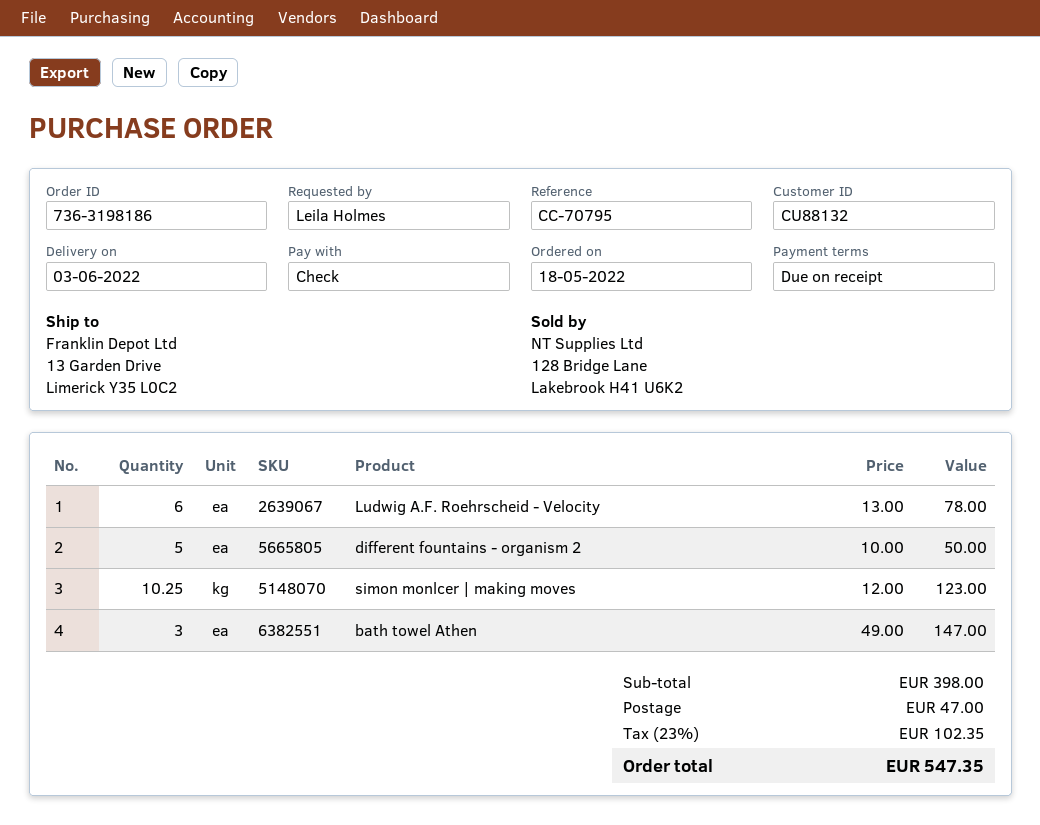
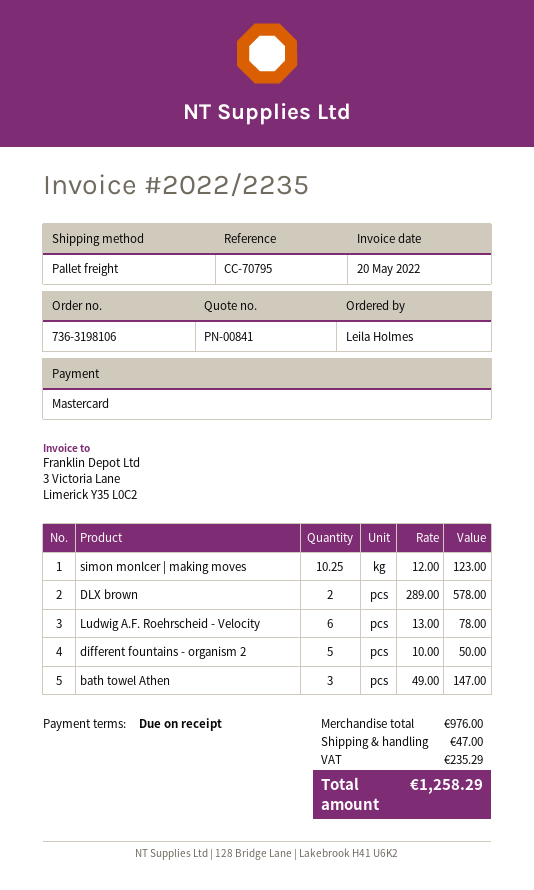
order number: 736-3198186 -> 736-3198106
payment method: cheque -> Mastercard
DLX brown: none -> 2 x 289.00 = 578.00
subtotal: 398.00 -> 976.00
tax: 102.35 -> 235.29
total: 547.35 -> 1258.29

